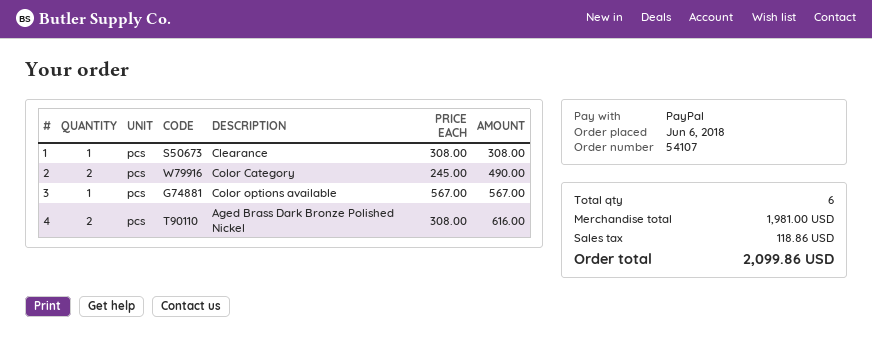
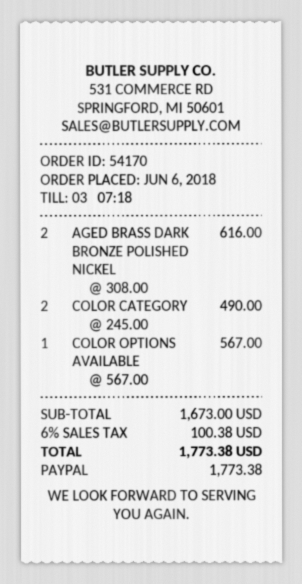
order number: 54107 -> 54170
Clearance: 1 x 308.00 = 308.00 -> none
subtotal: 1981.00 -> 1673.00
tax: 118.86 -> 100.38
total: 2099.86 -> 1773.38

